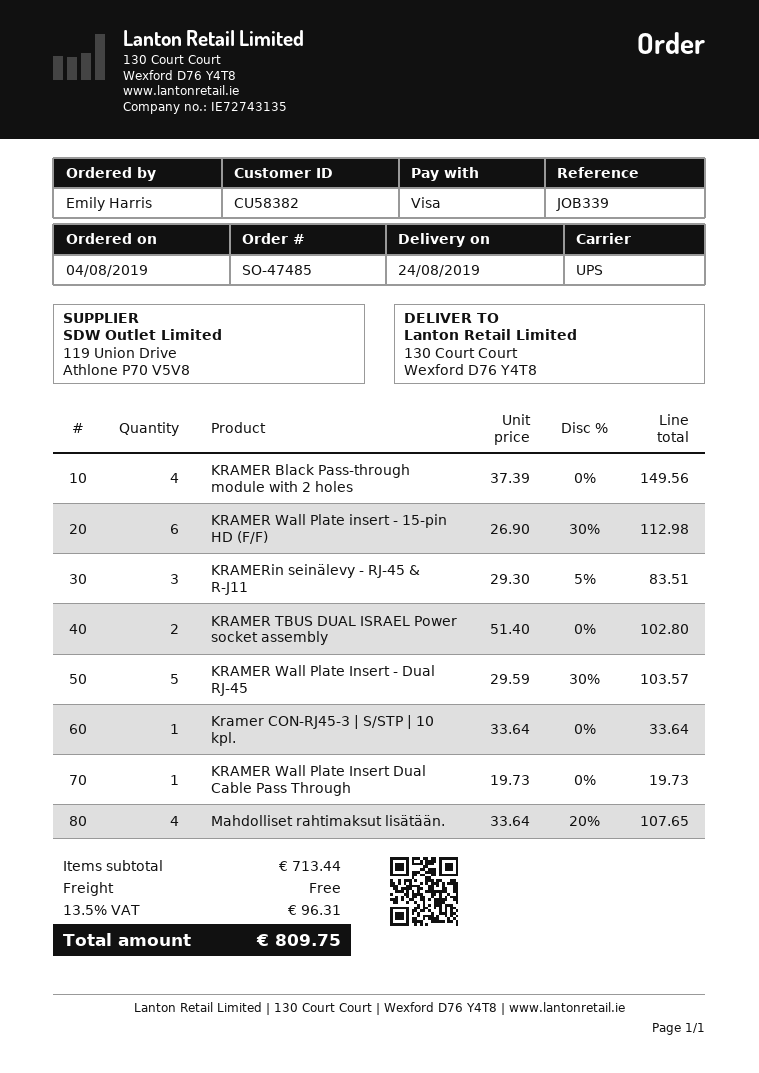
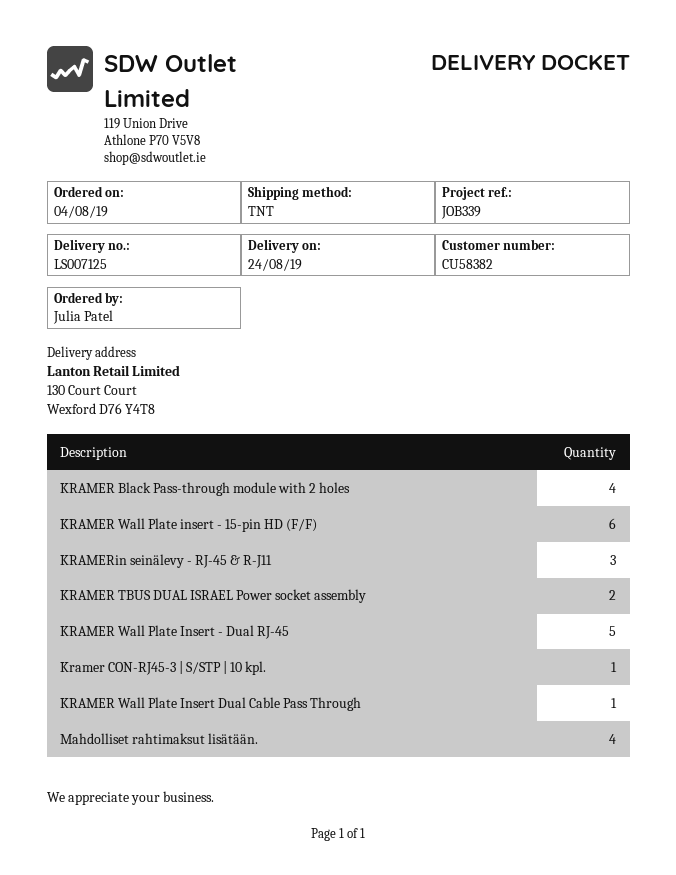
ordered by: Emily Harris -> Julia Patel
shipping method: UPS -> TNT

